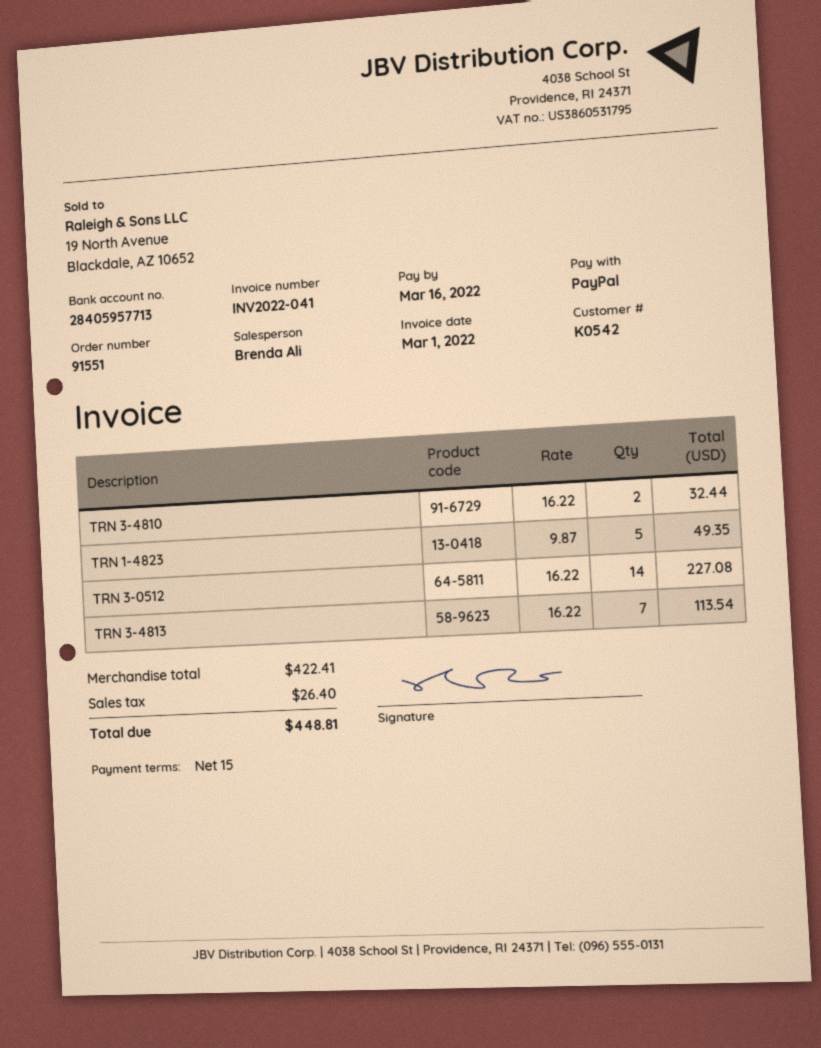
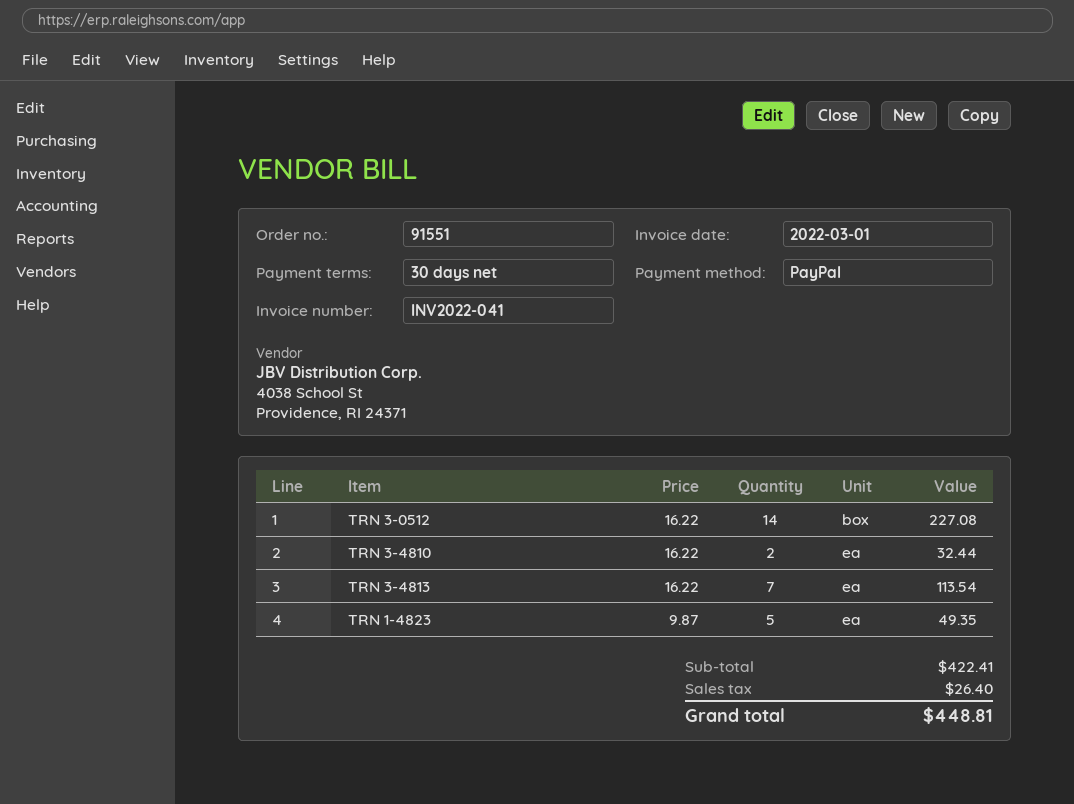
payment terms: 15 days -> 30 days

